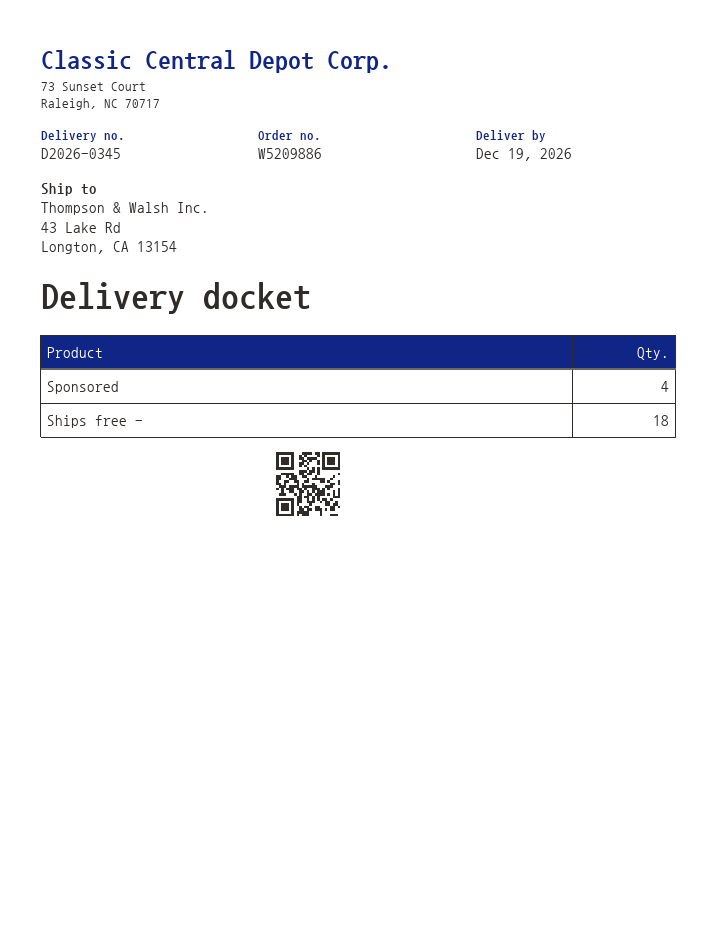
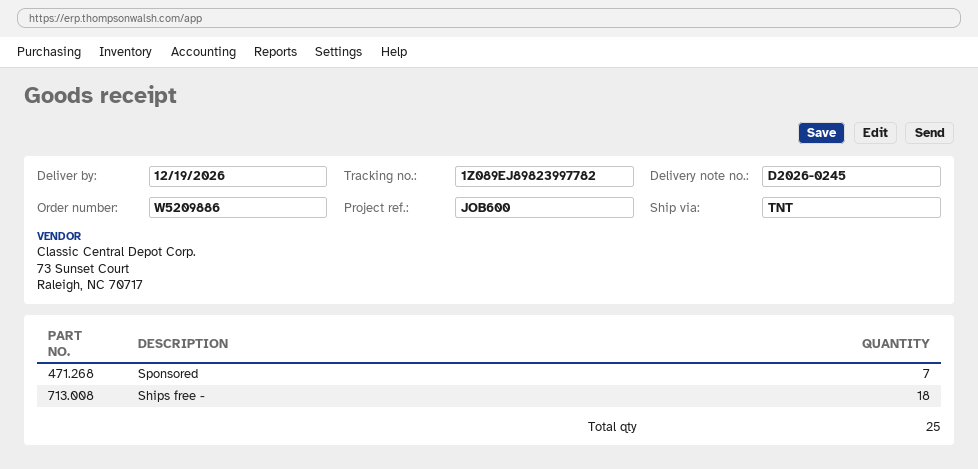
delivery note number: D2026-0345 -> D2026-0245
Sponsored: 4 -> 7

